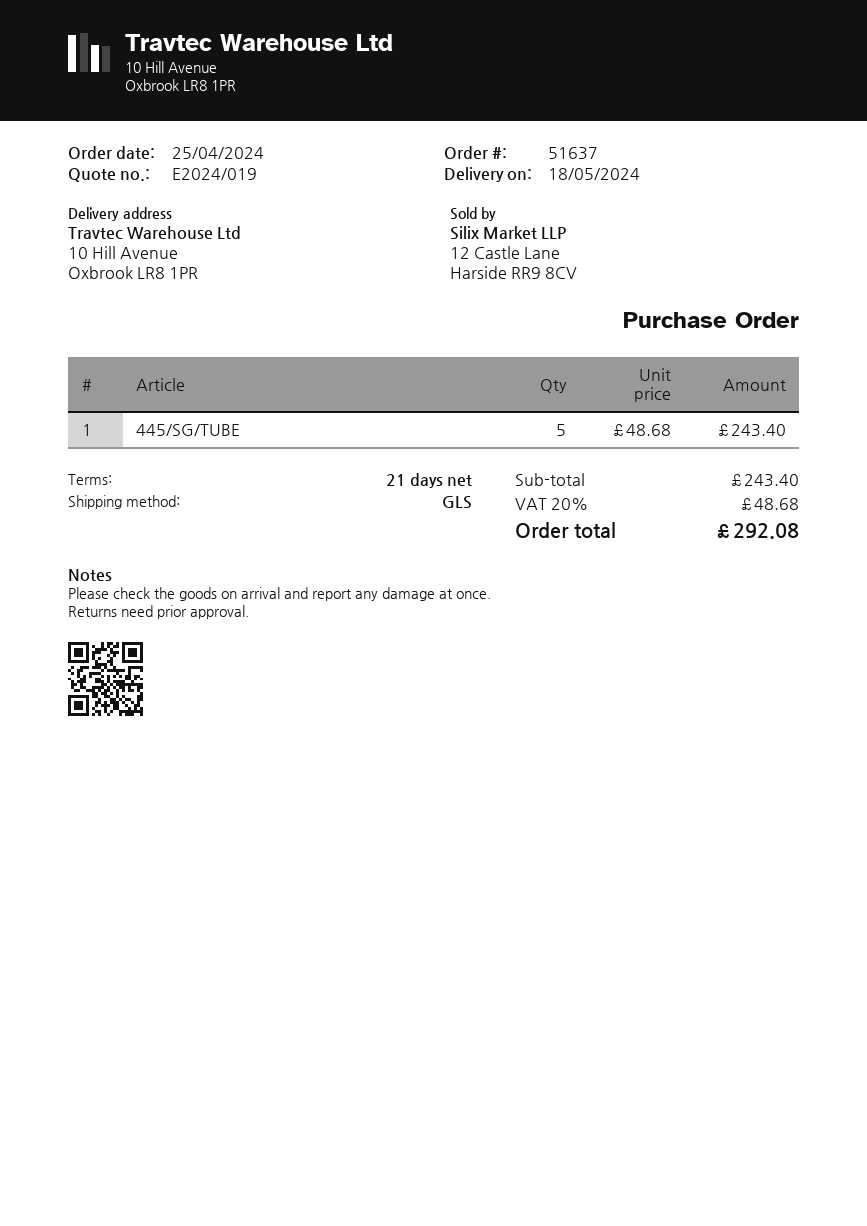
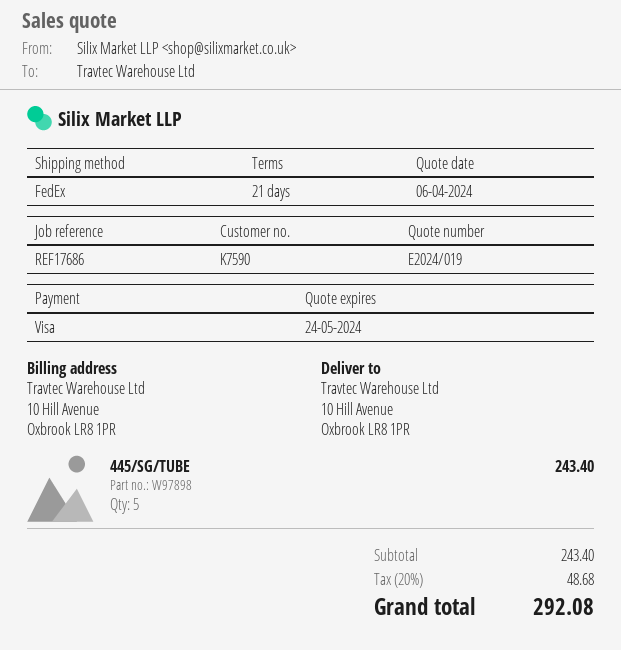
shipping method: GLS -> FedEx

